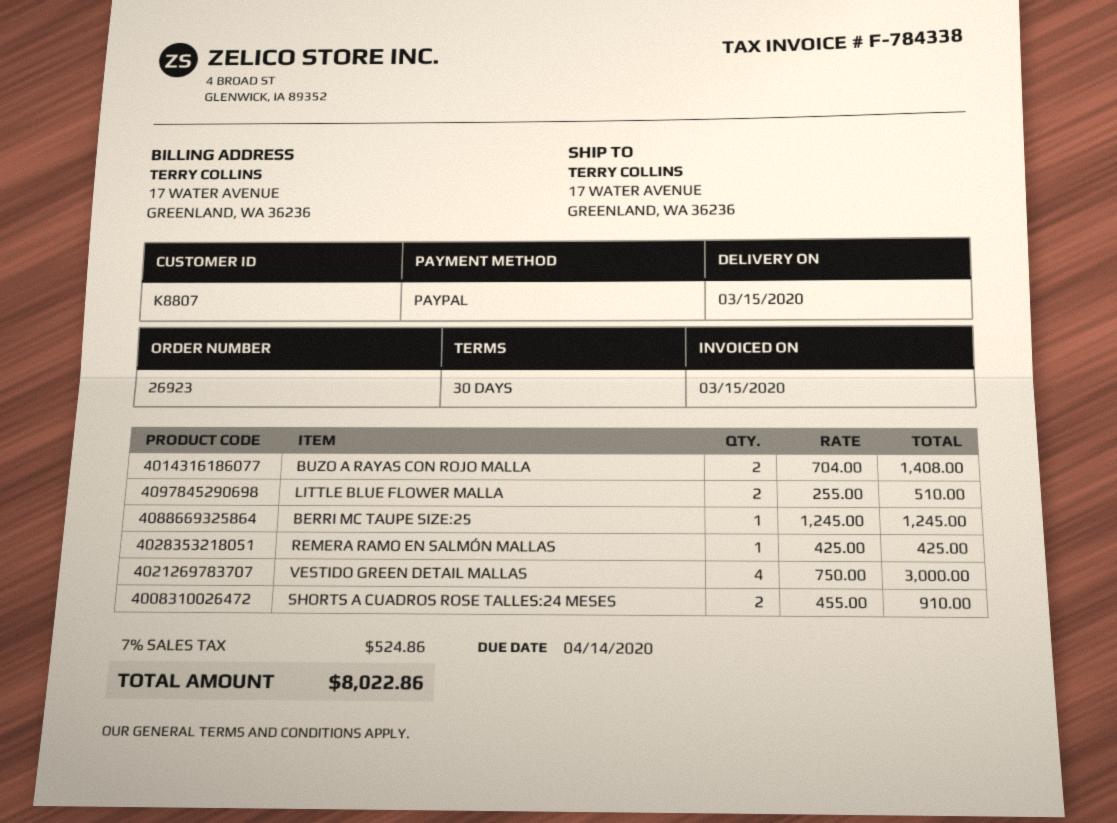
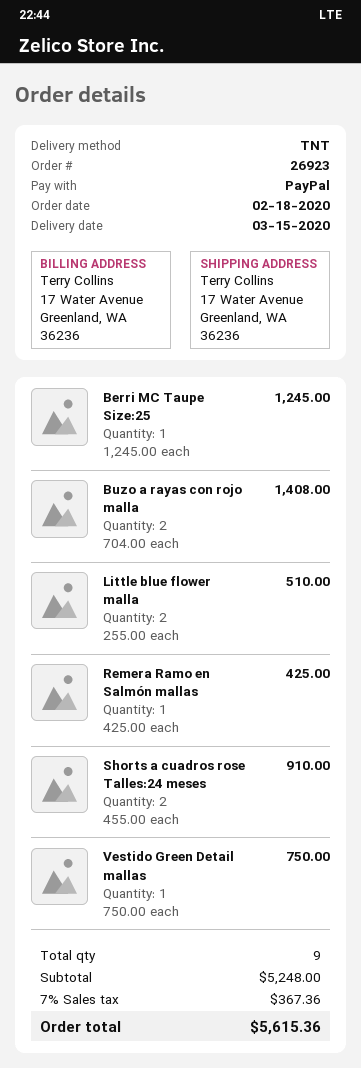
VESTIDO GREEN DETAIL MALLAS: 4 x 750.00 = 3000.00 -> 1 x 750.00 = 750.00
tax: 7% = 524.86 -> 7% = 367.36
total: 8022.86 -> 5615.36

